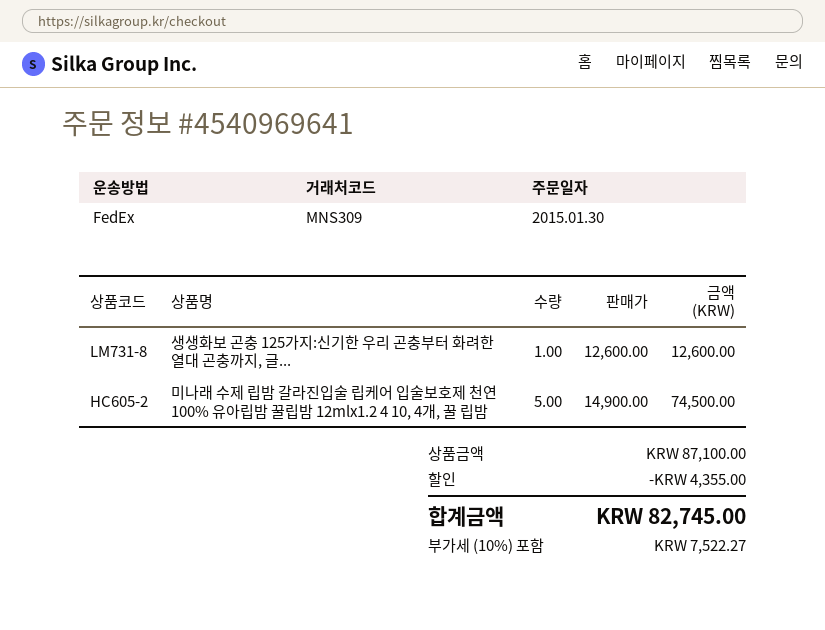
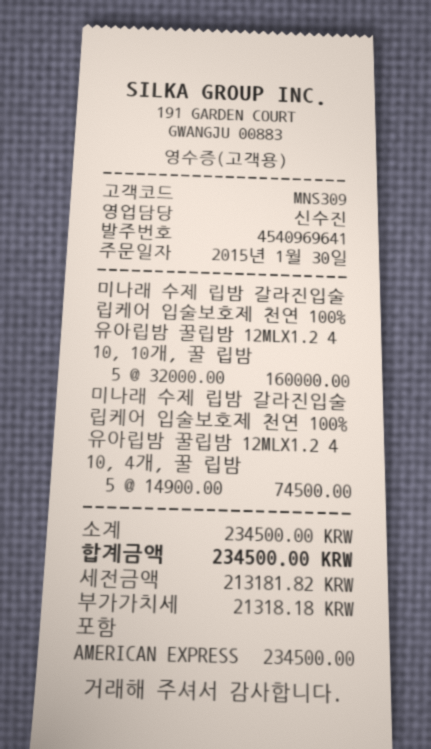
생생화보 곤충 125가지:신기한 우리 곤충부터 화려한 열대 곤충까지, 글...: 1 x 12600.00 = 12600.00 -> none
미나래 수제 립밤 갈라진입술 립케어 입술보호제 천연 100% 유아립밤 꿀립밤 12MLX1.2 4 10, 10개, 꿀 립밤: none -> 5 x 32000.00 = 160000.00
subtotal: 87100.00 -> 234500.00
discount: 4355.00 -> none
tax: 7522.27 -> 21318.18
total: 82745.00 -> 234500.00

